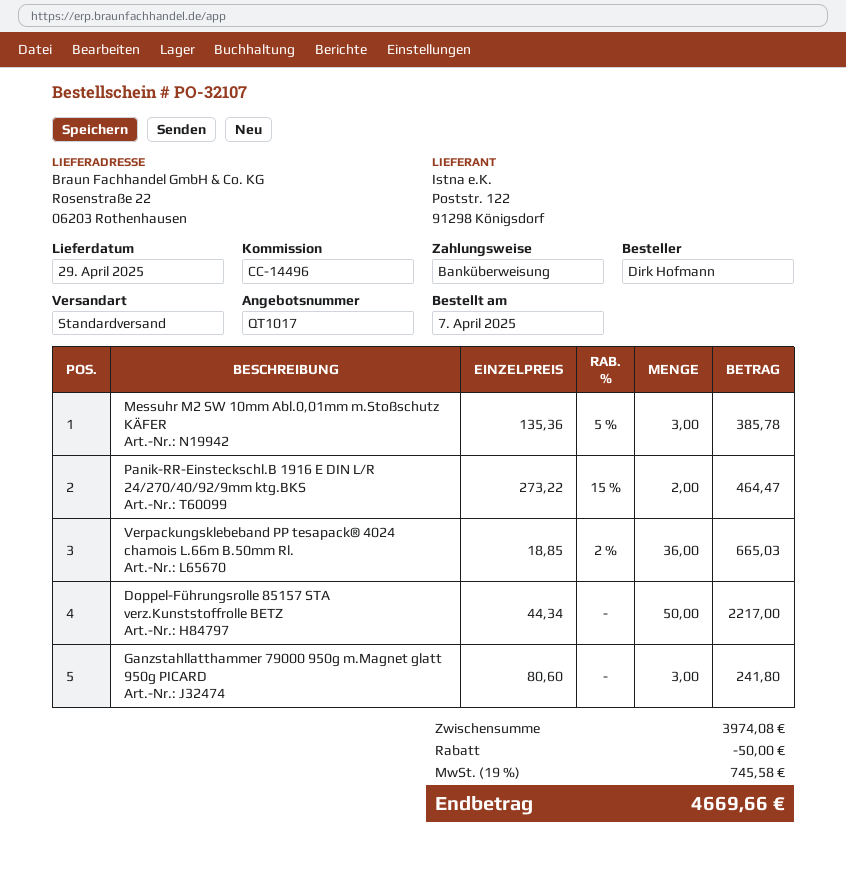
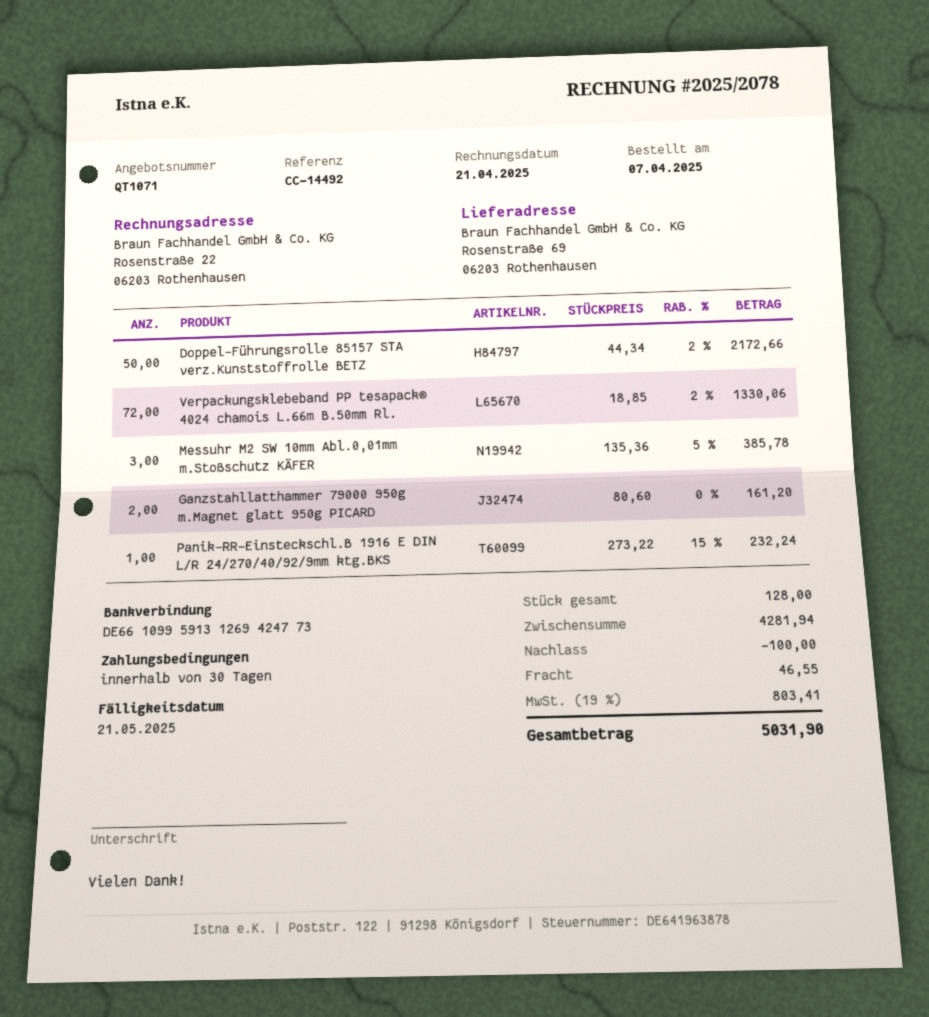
quote number: QT1017 -> QT1071
reference: CC-14496 -> CC-14492
ship to: Rosenstraße 22, 06203 Rothenhausen -> Rosenstraße 69, 06203 Rothenhausen
Panik-RR-Einsteckschl.B 1916 E DIN L/R 24/270/40/92/9mm ktg.BKS: 2 x 273.22 - 15% = 464.47 -> 1 x 273.22 - 15% = 232.24
Verpackungsklebeband PP tesapack® 4024 chamois L.66m B.50mm Rl.: 36 x 18.85 - 2% = 665.03 -> 72 x 18.85 - 2% = 1330.06
Doppel-Führungsrolle 85157 STA verz.Kunststoffrolle BETZ: 50 x 44.34 = 2217.00 -> 50 x 44.34 - 2% = 2172.66
Ganzstahllatthammer 79000 950g m.Magnet glatt 950g PICARD: 3 x 80.60 = 241.80 -> 2 x 80.60 = 161.20
subtotal: 3974.08 -> 4281.94
discount: 50.00 -> 100.00
shipping: none -> 46.55
tax: 19% = 745.58 -> 19% = 803.41
total: 4669.66 -> 5031.90

